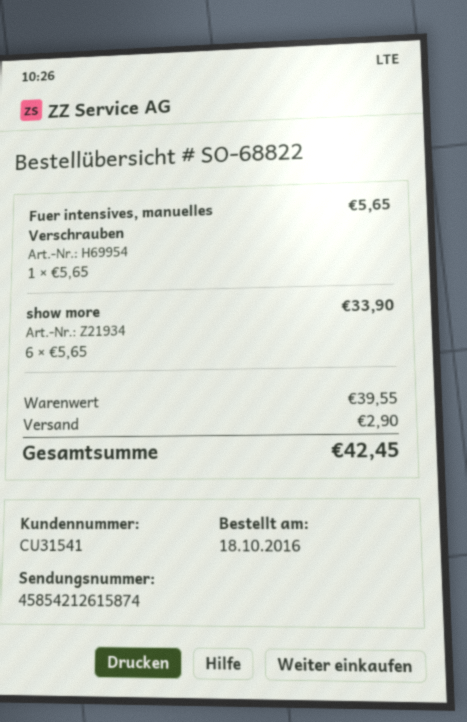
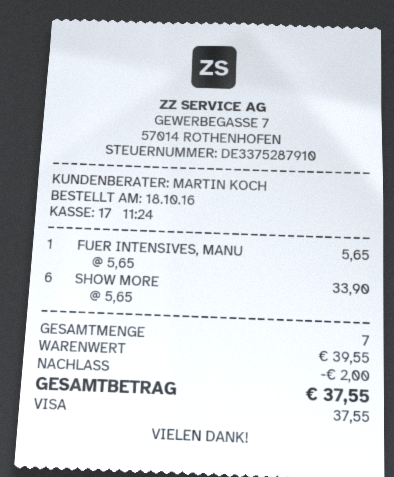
discount: none -> 2.00
shipping: 2.90 -> none
total: 42.45 -> 37.55

